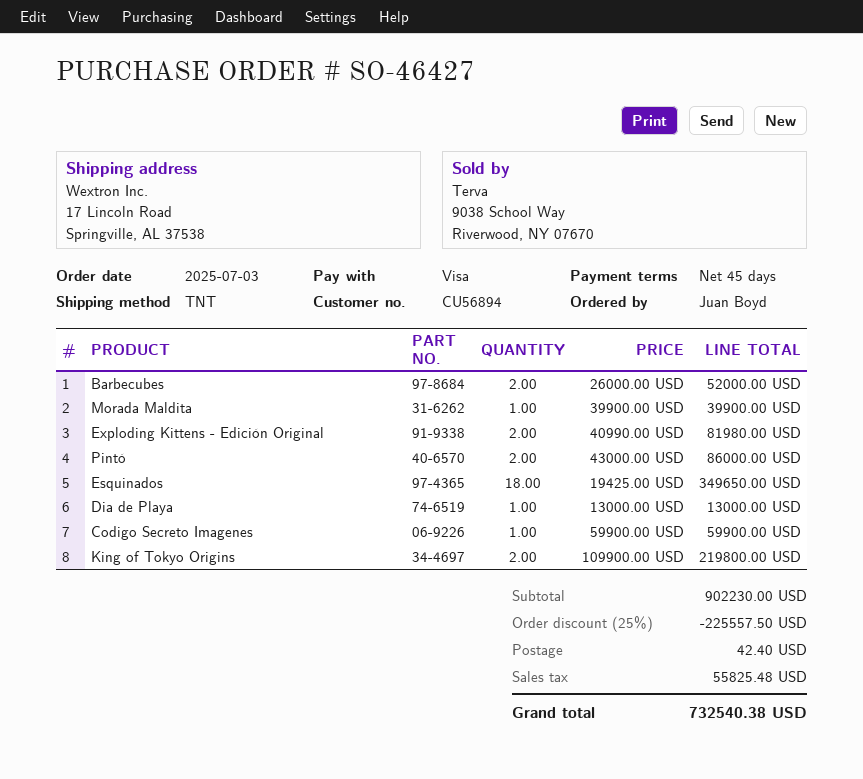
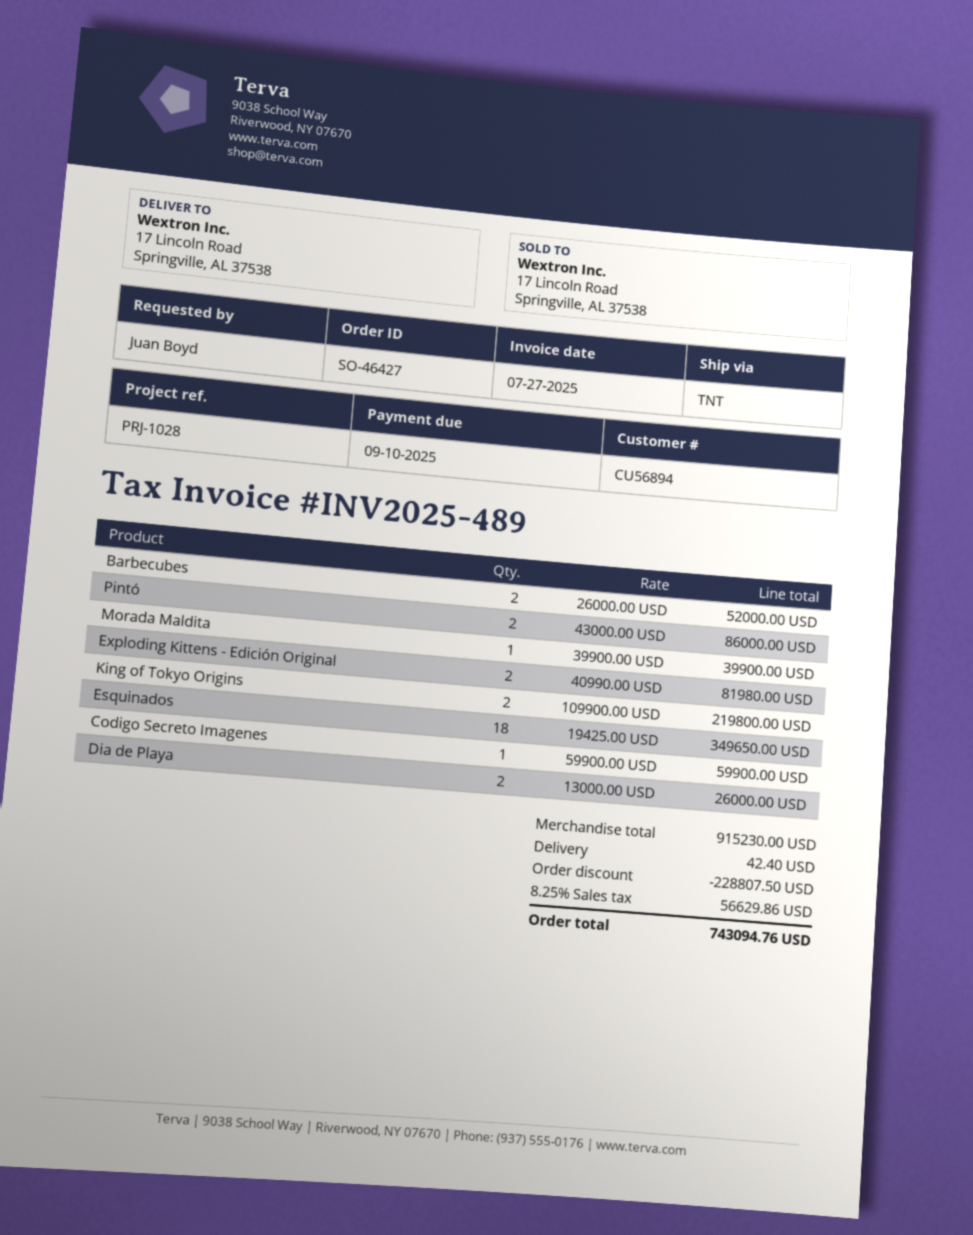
Dia de Playa: 1 x 13000.00 = 13000.00 -> 2 x 13000.00 = 26000.00
subtotal: 902230.00 -> 915230.00
discount: 225557.50 -> 228807.50
tax: 55825.48 -> 56629.86
total: 732540.38 -> 743094.76

